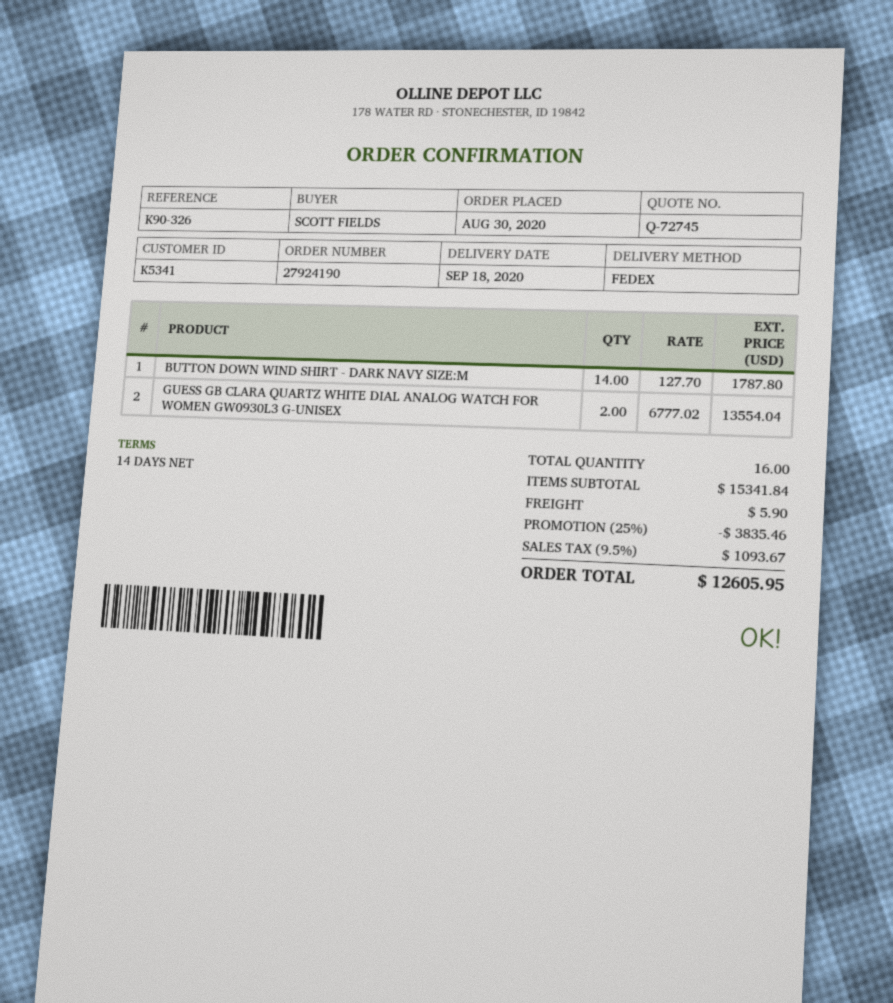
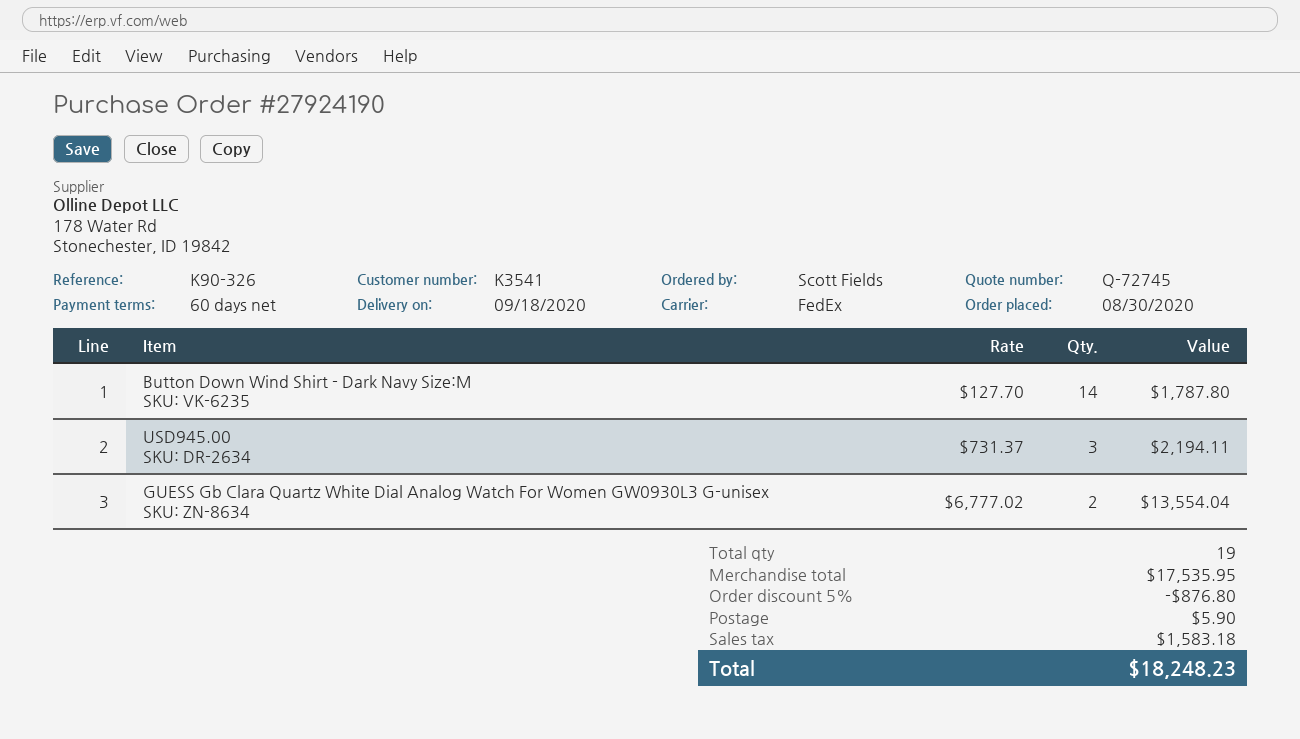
payment terms: 14 days -> 60 days
customer number: K5341 -> K3541
USD945.00: none -> 3 x 731.37 = 2194.11
total quantity: 16 -> 19
subtotal: 15341.84 -> 17535.95
discount: 25% = 3835.46 -> 5% = 876.80
tax: 1093.67 -> 1583.18
total: 12605.95 -> 18248.23

